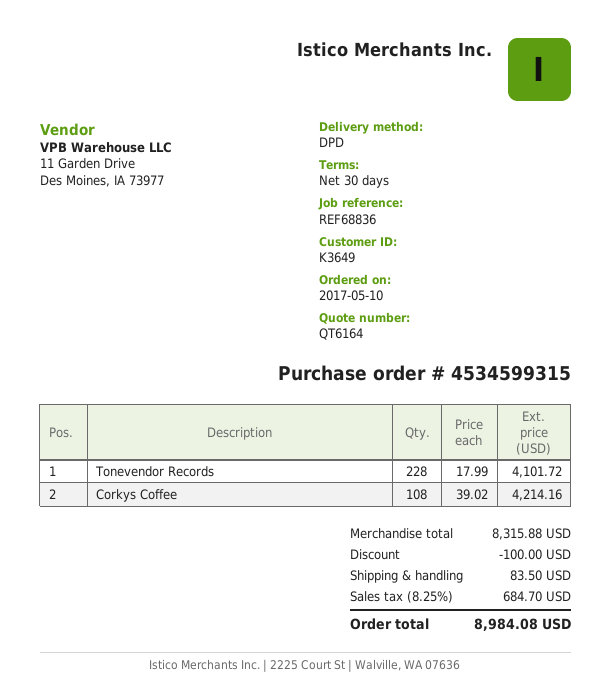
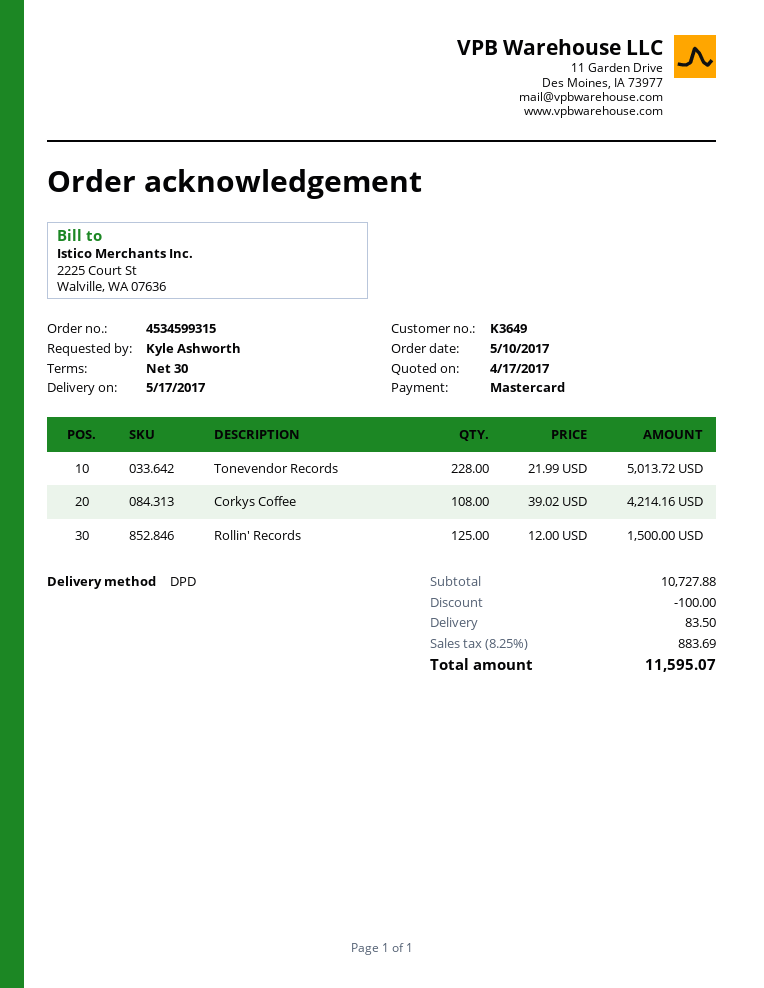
Tonevendor Records: 228 x 17.99 = 4101.72 -> 228 x 21.99 = 5013.72
Rollin' Records: none -> 125 x 12.00 = 1500.00
subtotal: 8315.88 -> 10727.88
tax: 8.25% = 684.70 -> 8.25% = 883.69
total: 8984.08 -> 11595.07

